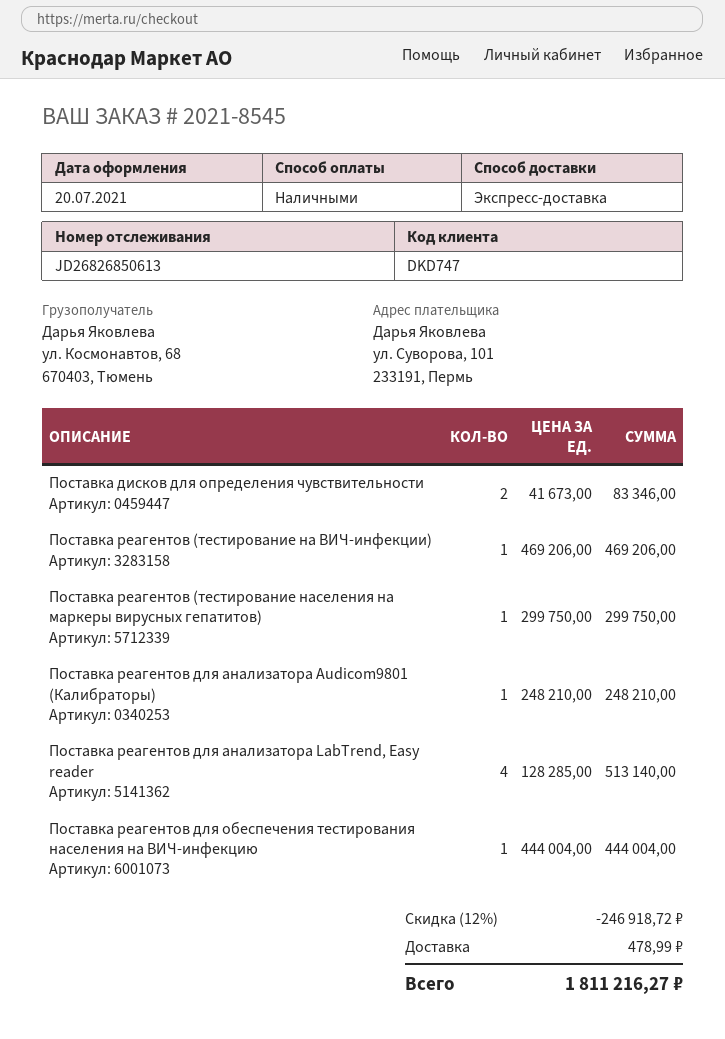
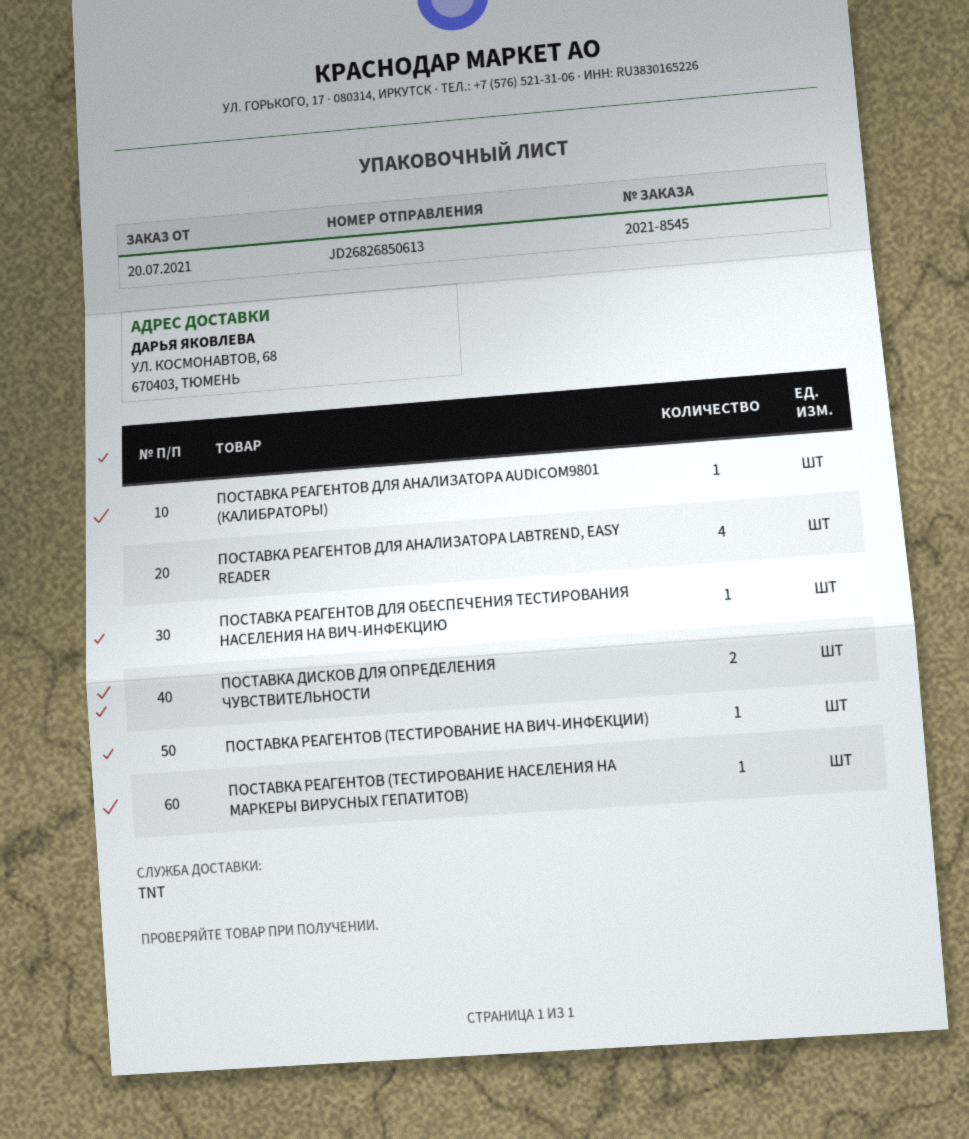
shipping method: express -> TNT

